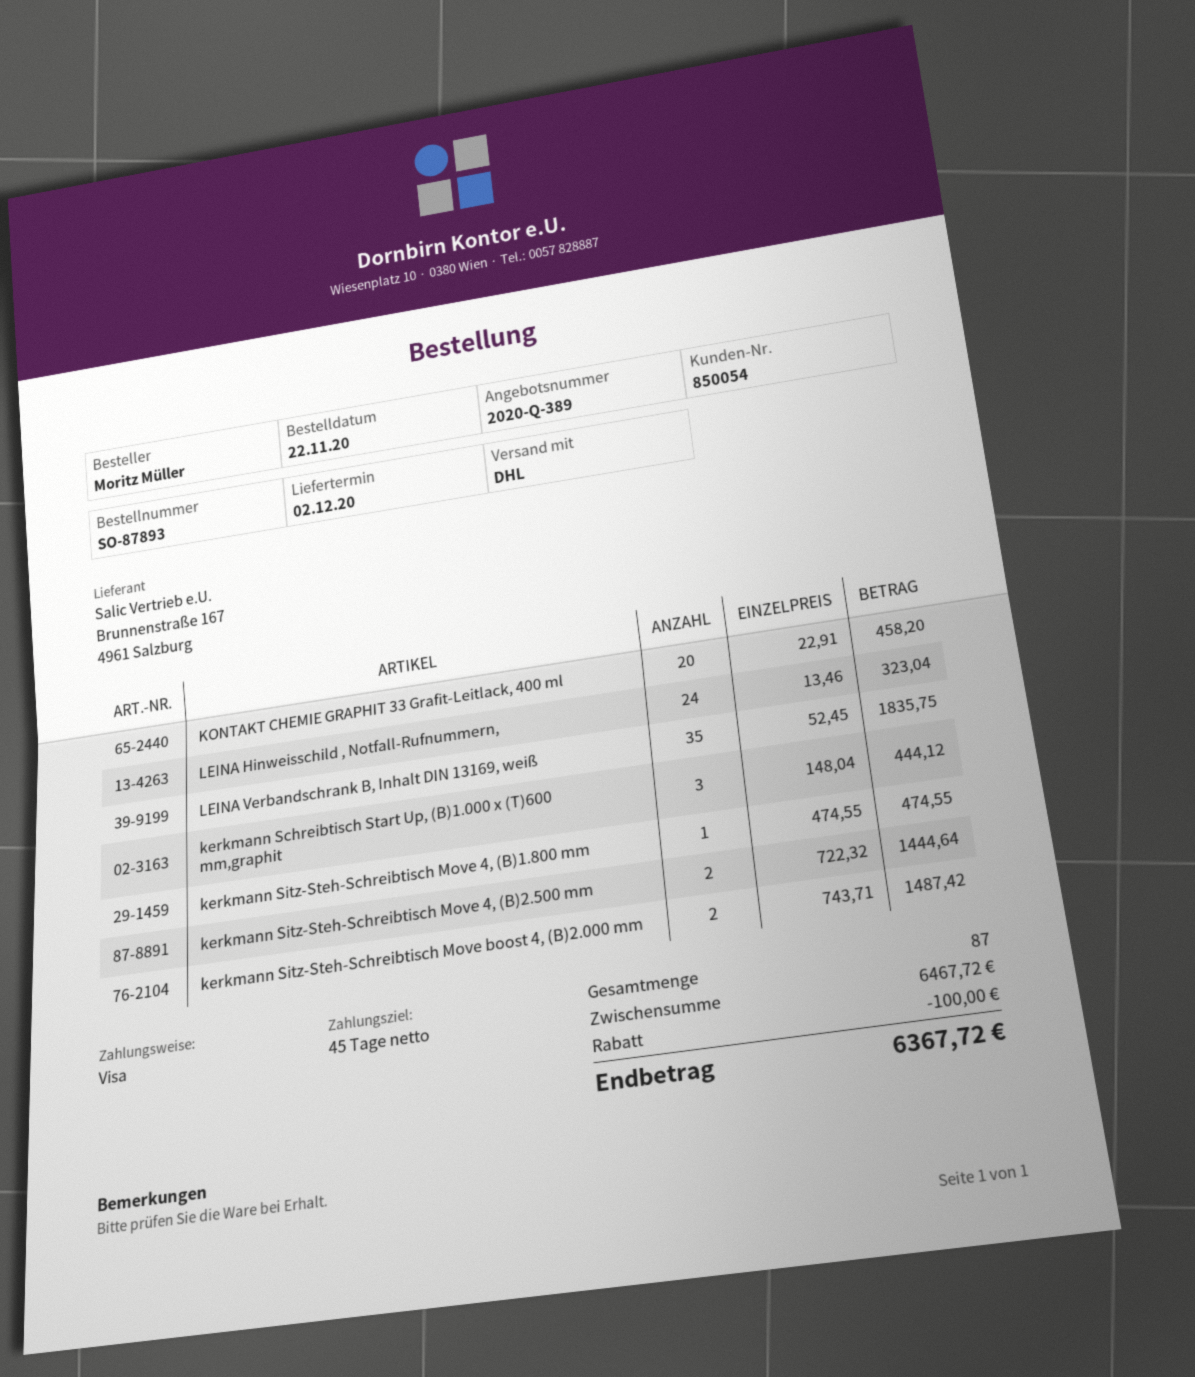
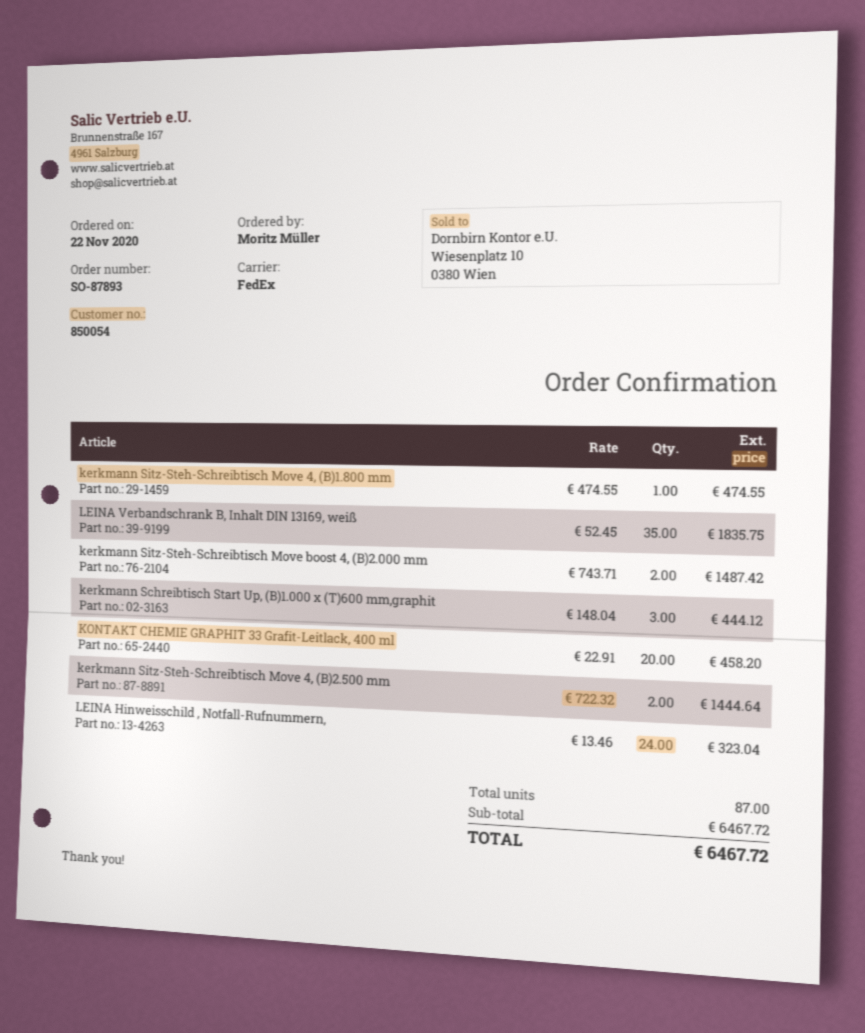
shipping method: DHL -> FedEx
discount: 100.00 -> none
total: 6367.72 -> 6467.72

